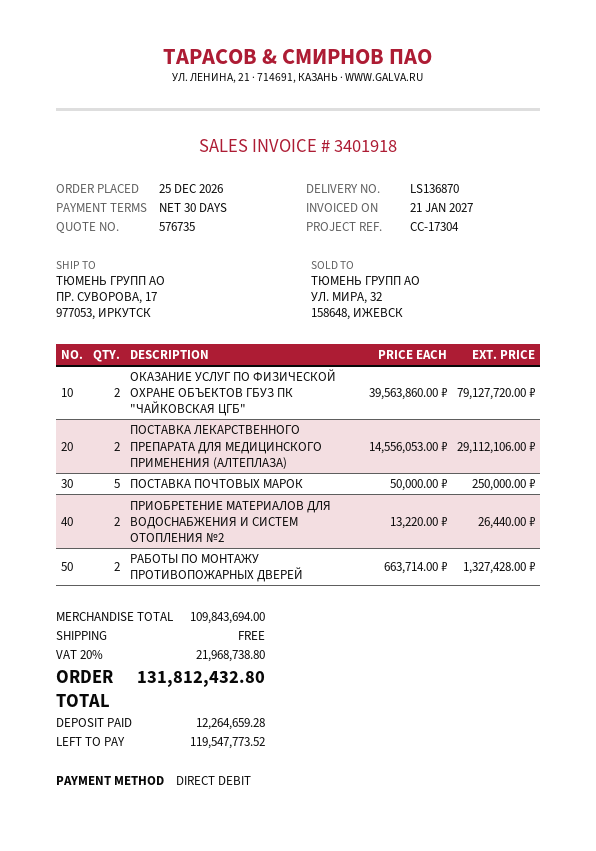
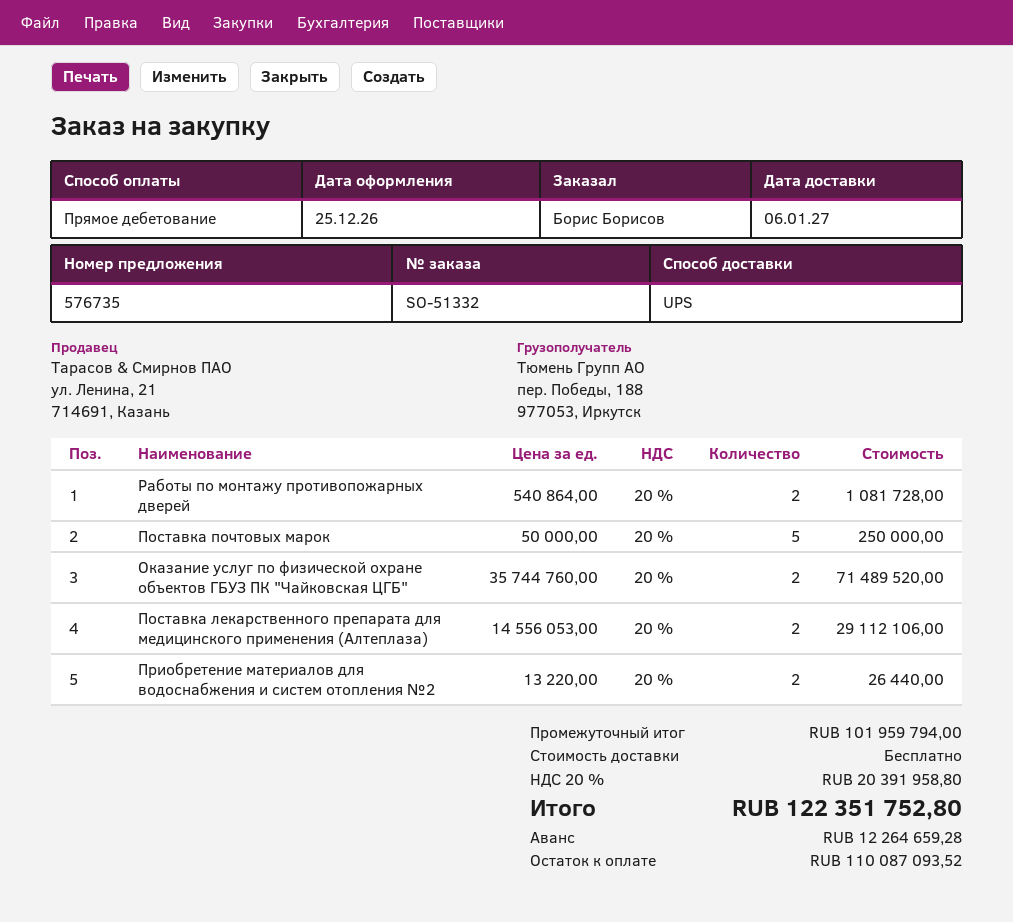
ship to: ПР. СУВОРОВА, 17, 977053, ИРКУТСК -> пер. Победы, 188, 977053, Иркутск
ОКАЗАНИЕ УСЛУГ ПО ФИЗИЧЕСКОЙ ОХРАНЕ ОБЪЕКТОВ ГБУЗ ПК "ЧАЙКОВСКАЯ ЦГБ": 2 x 39563860.00 = 79127720.00 -> 2 x 35744760.00 = 71489520.00
РАБОТЫ ПО МОНТАЖУ ПРОТИВОПОЖАРНЫХ ДВЕРЕЙ: 2 x 663714.00 = 1327428.00 -> 2 x 540864.00 = 1081728.00
subtotal: 109843694.00 -> 101959794.00
tax: 20% = 21968738.80 -> 20% = 20391958.80
total: 131812432.80 -> 122351752.80
balance: 119547773.52 -> 110087093.52

